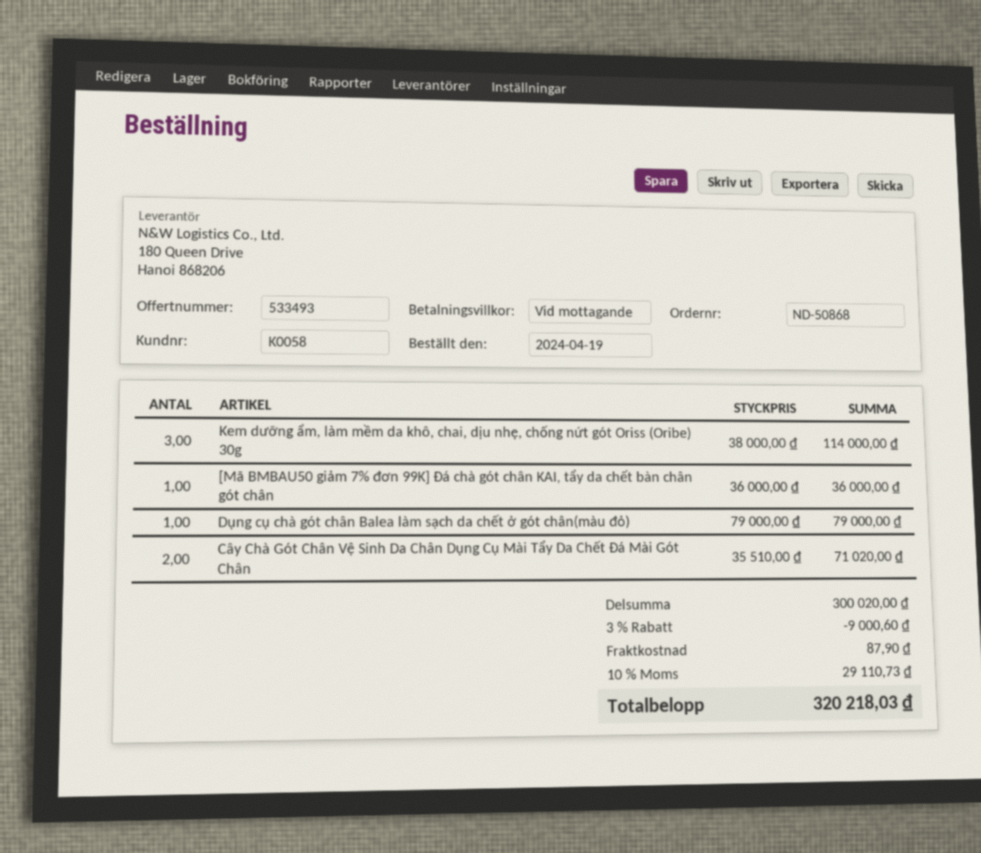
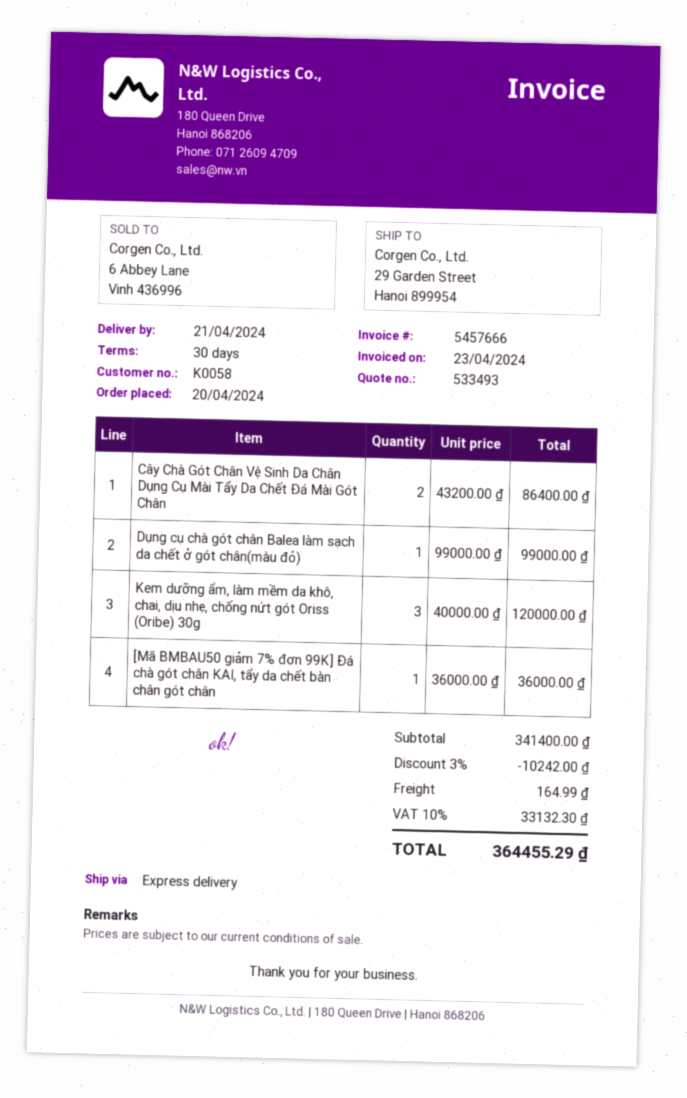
order date: 2024-04-19 -> 2024-04-20
payment terms: on receipt -> 30 days
Kem dưỡng ẩm, làm mềm da khô, chai, dịu nhẹ, chống nứt gót Oriss (Oribe) 30g: 3 x 38000.00 = 114000.00 -> 3 x 40000.00 = 120000.00
Dụng cụ chà gót chân Balea làm sạch da chết ở gót chân(màu đỏ): 1 x 79000.00 = 79000.00 -> 1 x 99000.00 = 99000.00
Cây Chà Gót Chân Vệ Sinh Da Chân Dụng Cụ Mài Tẩy Da Chết Đá Mài Gót Chân: 2 x 35510.00 = 71020.00 -> 2 x 43200.00 = 86400.00
subtotal: 300020.00 -> 341400.00
discount: 3% = 9000.60 -> 3% = 10242.00
shipping: 87.90 -> 164.99
tax: 10% = 29110.73 -> 10% = 33132.30
total: 320218.03 -> 364455.29

